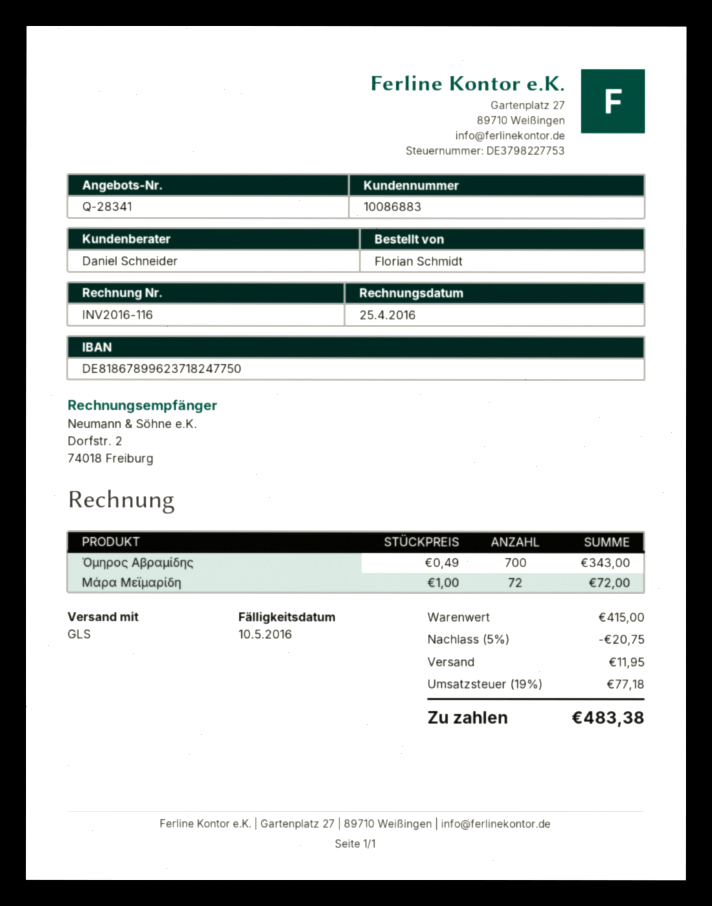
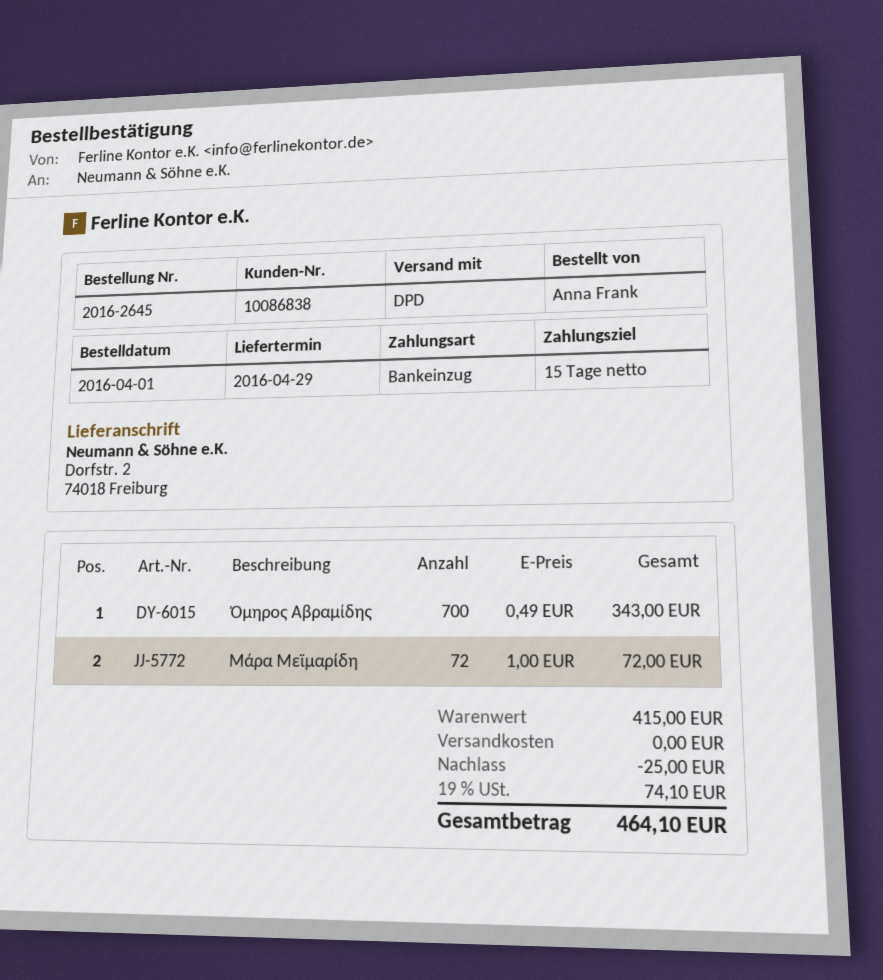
customer number: 10086883 -> 10086838
ordered by: Florian Schmidt -> Anna Frank
shipping method: GLS -> DPD
discount: 20.75 -> 25.00
shipping: 11.95 -> 0.00
tax: 19% = 77.18 -> 19% = 74.10
total: 483.38 -> 464.10

